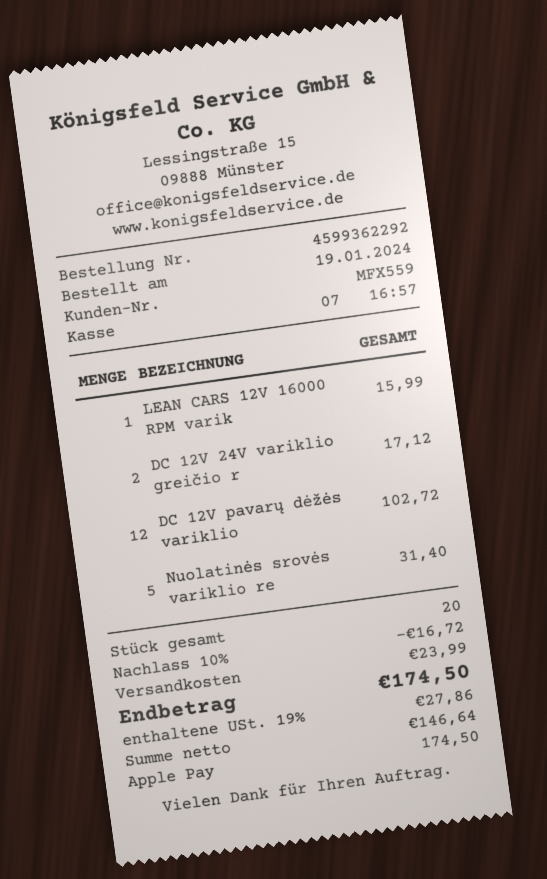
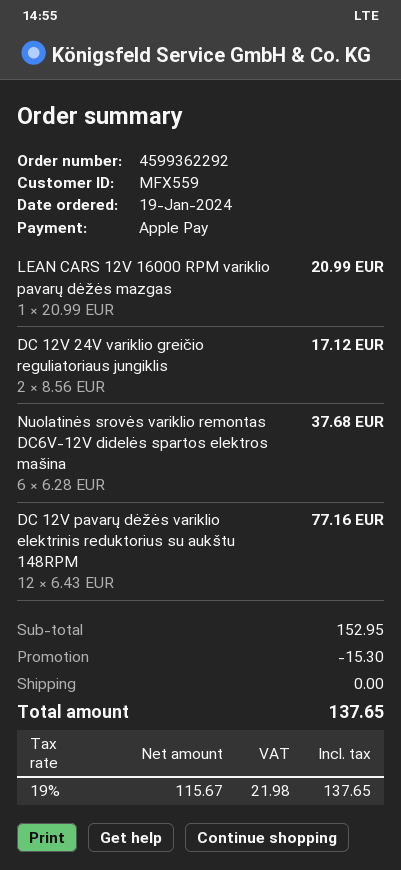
LEAN CARS 12V 16000 RPM varik: 1 for 15.99 -> 1 for 20.99
DC 12V pavarų dėžės variklio: 12 for 102.72 -> 12 for 77.16
Nuolatinės srovės variklio re: 5 for 31.40 -> 6 for 37.68
discount: 16.72 -> 15.30
shipping: 23.99 -> 0.00
net: 146.64 -> 115.67
tax: 19% = 27.86 -> 19% = 21.98
total: 174.50 -> 137.65

